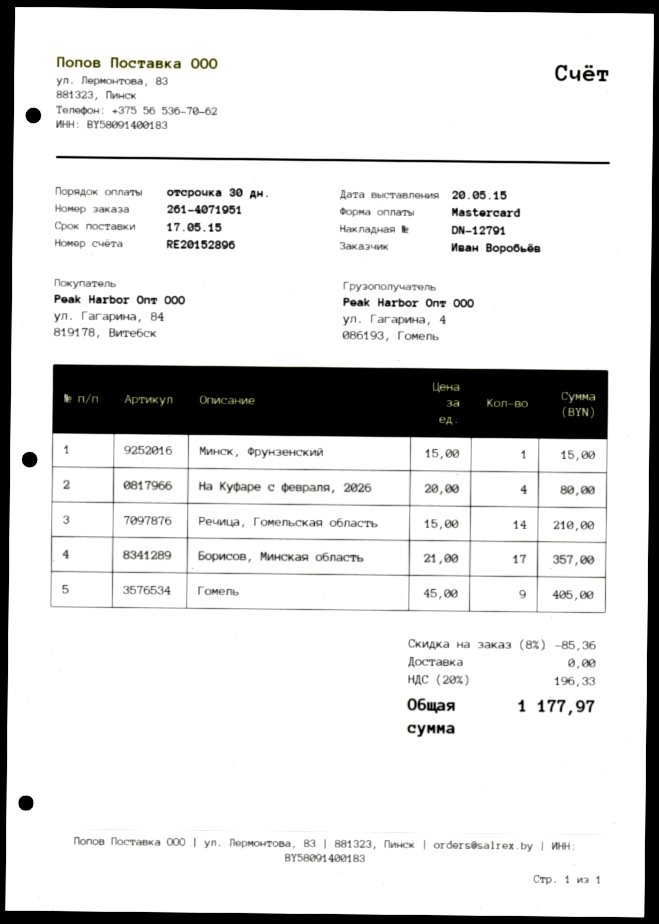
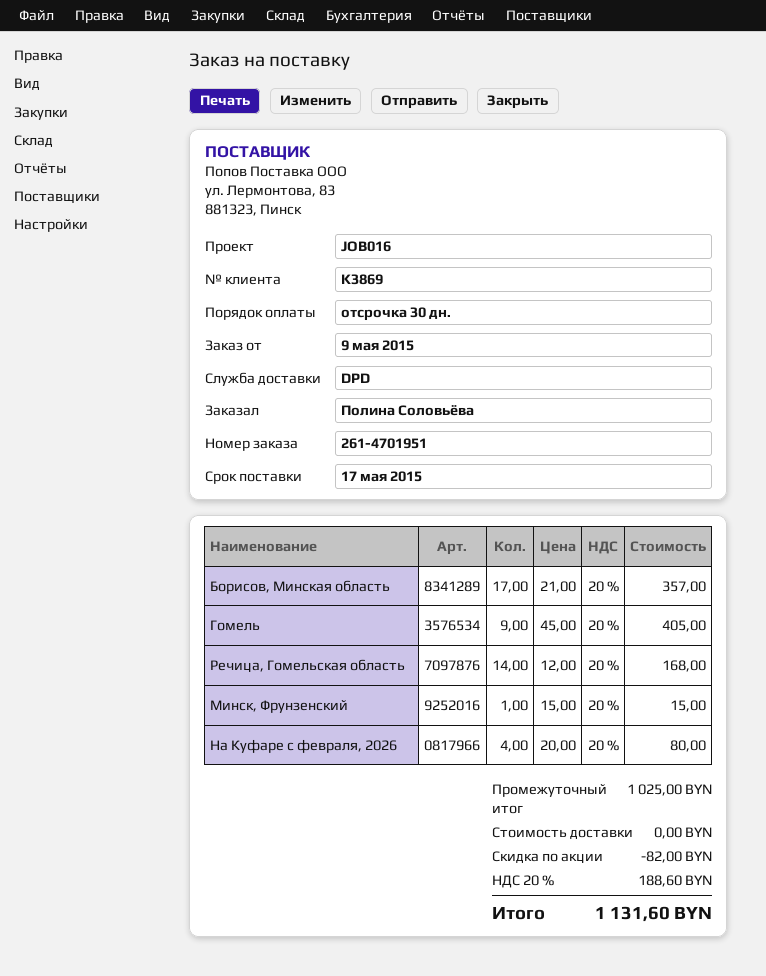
order number: 261-4071951 -> 261-4701951
ordered by: Иван Воробьёв -> Полина Соловьёва
Речица, Гомельская область: 14 x 15.00 = 210.00 -> 14 x 12.00 = 168.00
discount: 85.36 -> 82.00
tax: 20% = 196.33 -> 20% = 188.60
total: 1177.97 -> 1131.60

